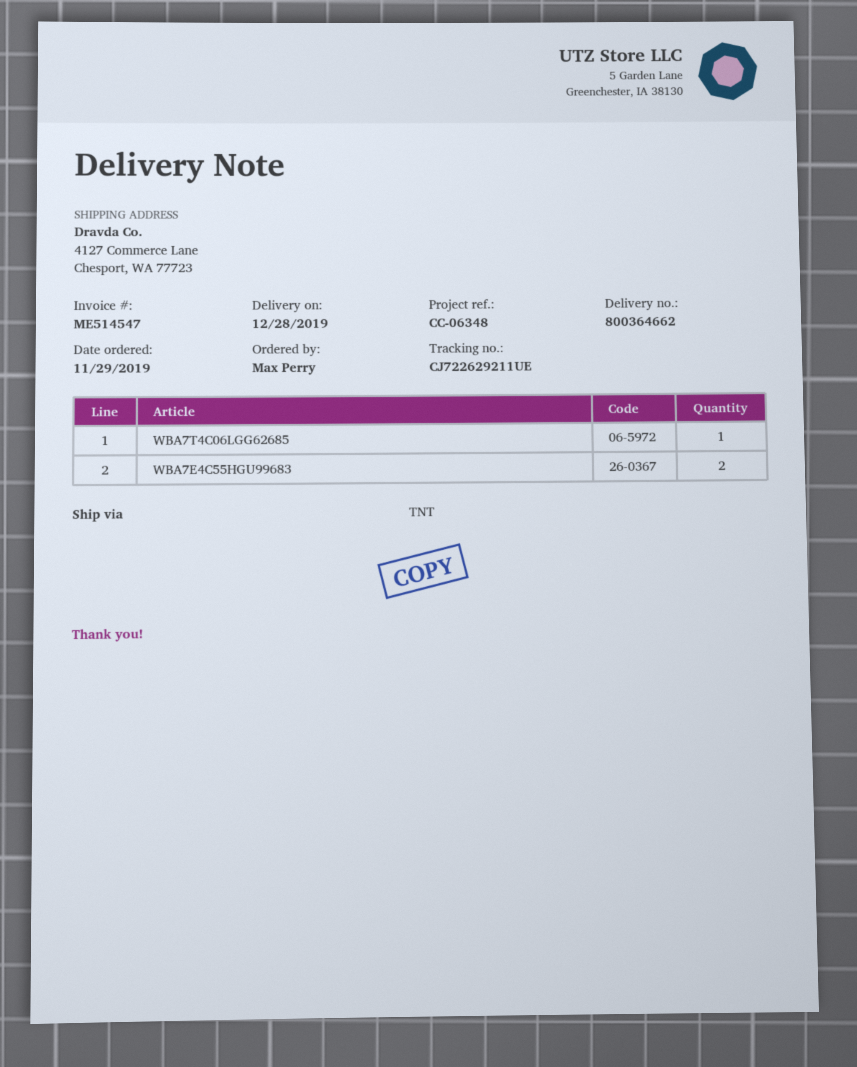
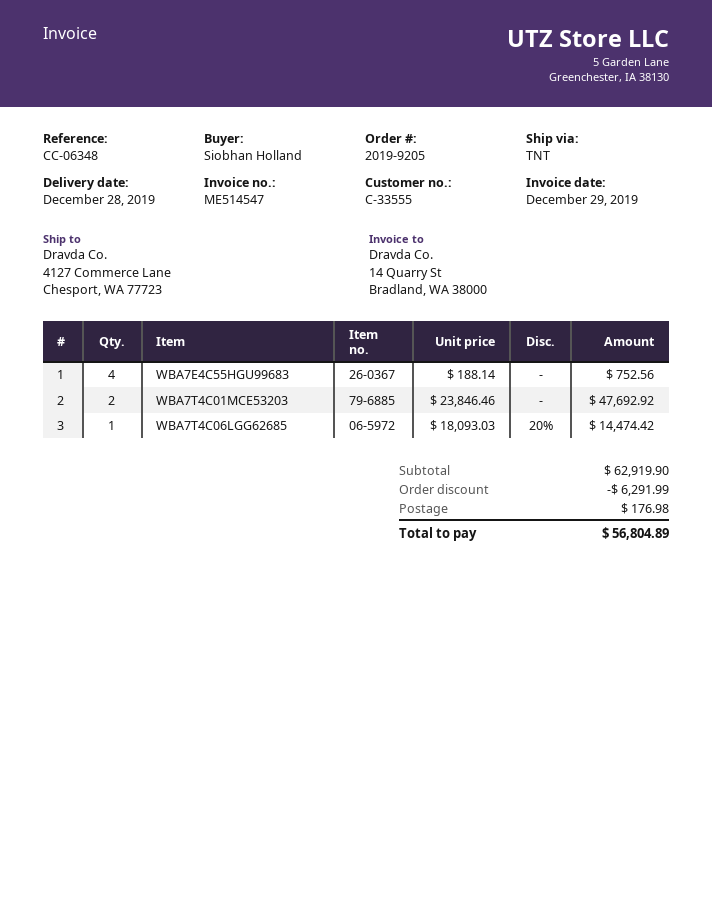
ordered by: Max Perry -> Siobhan Holland
WBA7E4C55HGU99683: 2 -> 4
WBA7T4C01MCE53203: none -> 2

